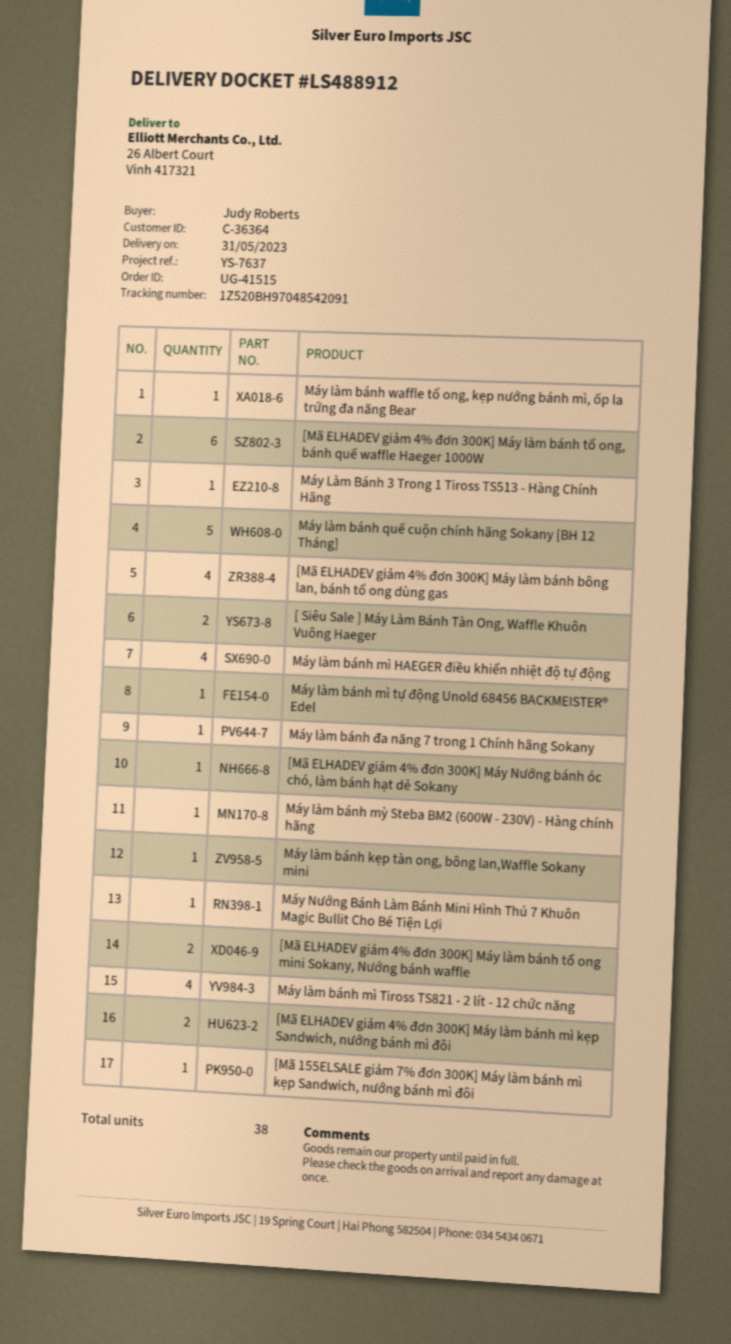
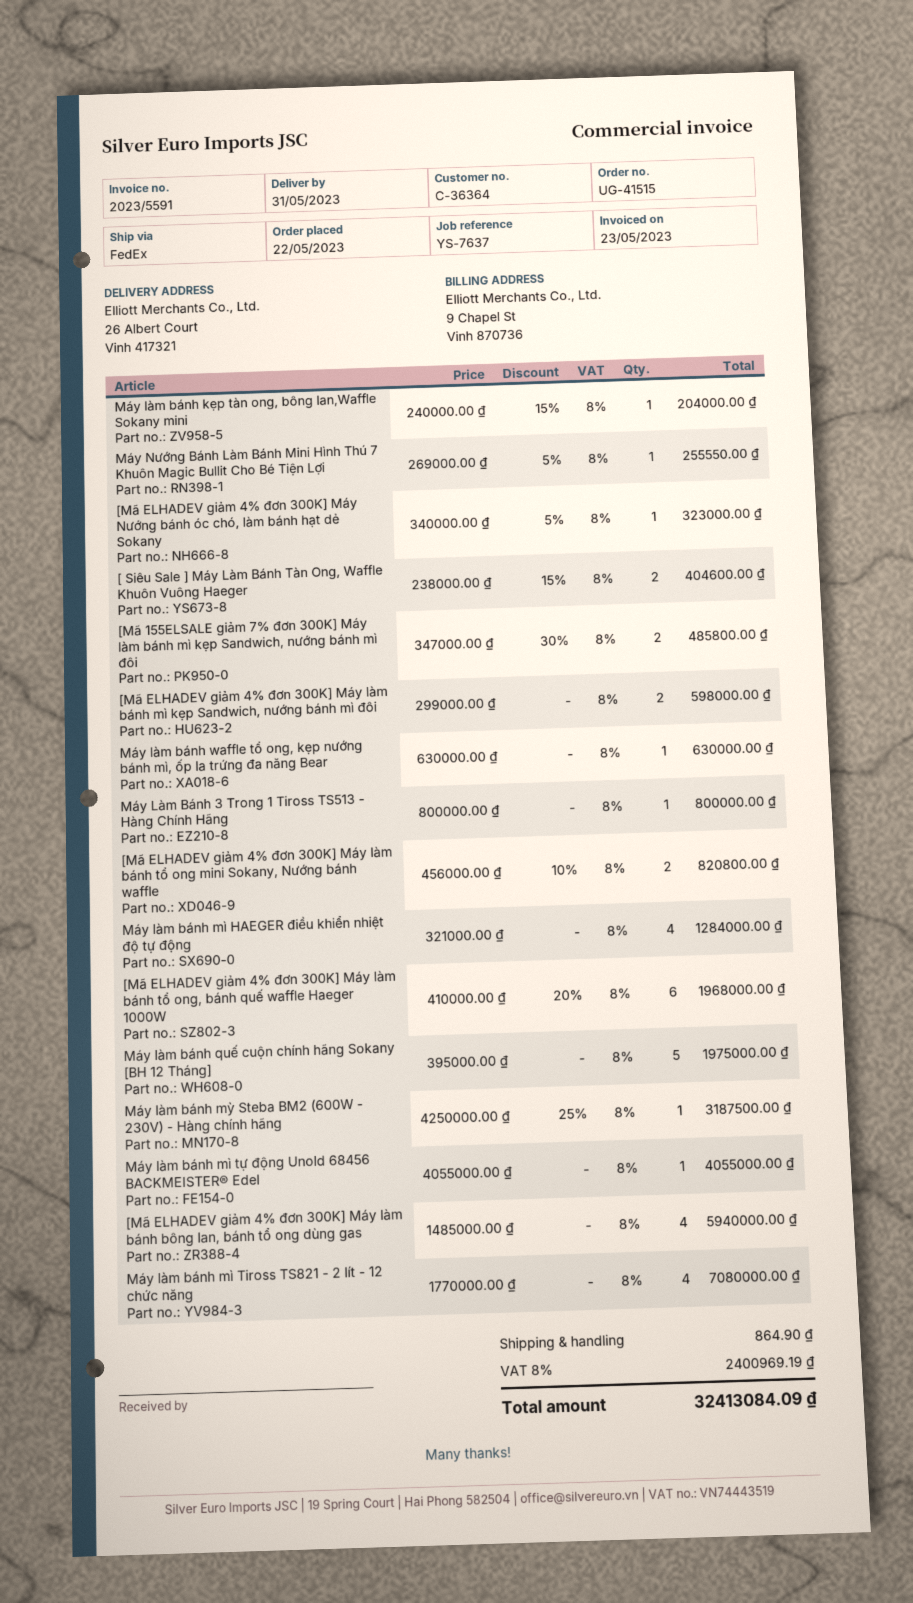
Máy làm bánh đa năng 7 trong 1 Chính hãng Sokany: 1 -> none
[Mã 155ELSALE giảm 7% đơn 300K] Máy làm bánh mì kẹp Sandwich, nướng bánh mì đôi: 1 -> 2

